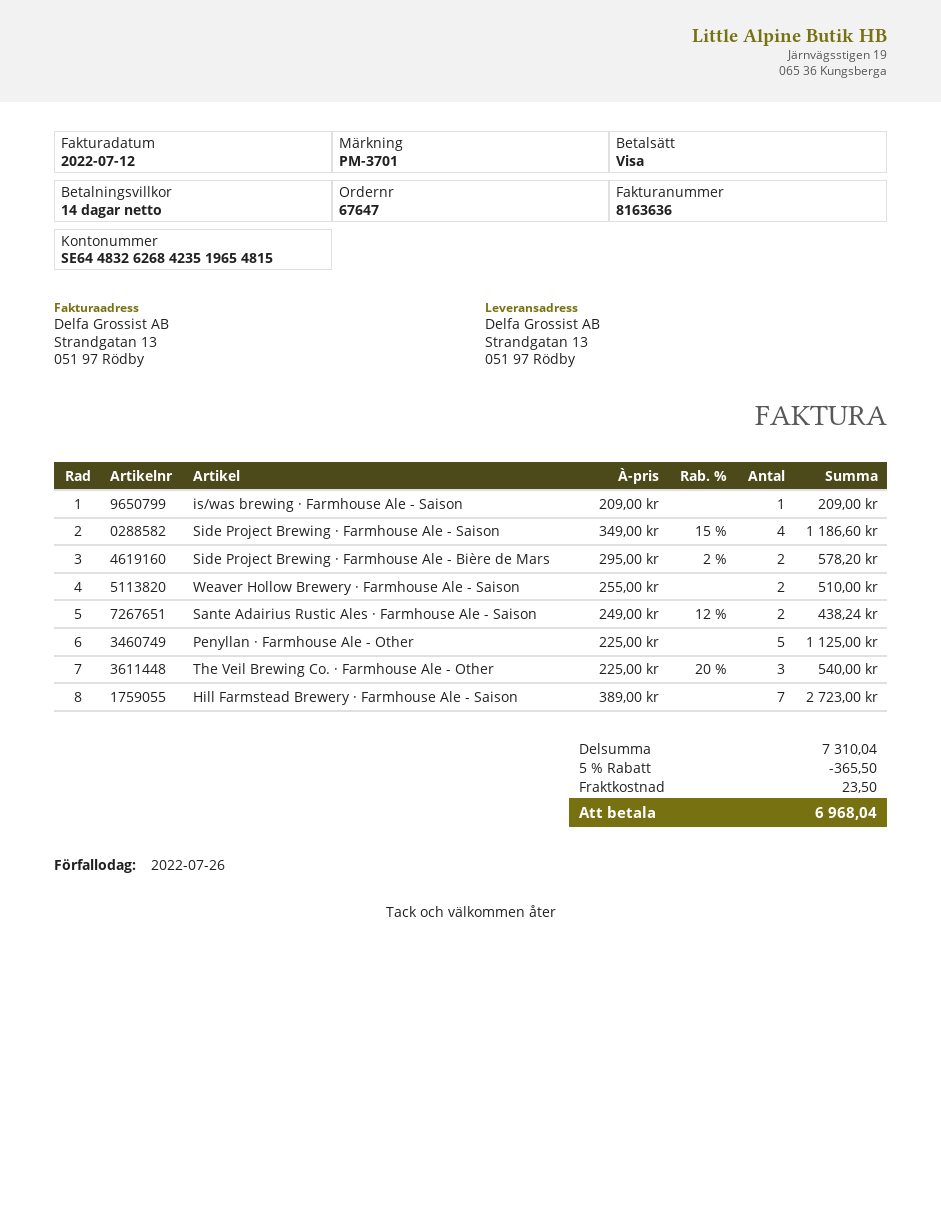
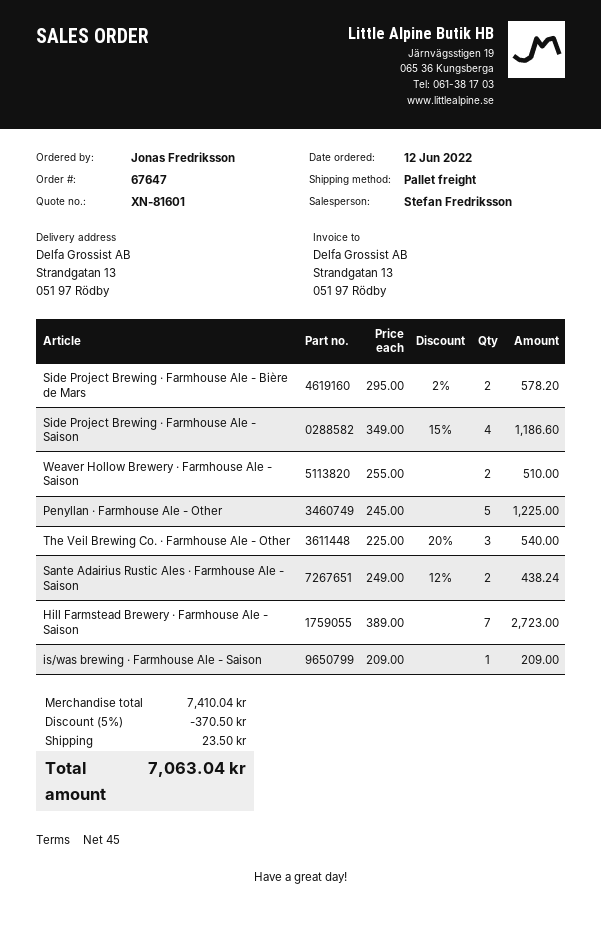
payment terms: 14 days -> 45 days
Penyllan · Farmhouse Ale - Other: 5 x 225.00 = 1125.00 -> 5 x 245.00 = 1225.00
subtotal: 7310.04 -> 7410.04
discount: 5% = 365.50 -> 5% = 370.50
total: 6968.04 -> 7063.04

